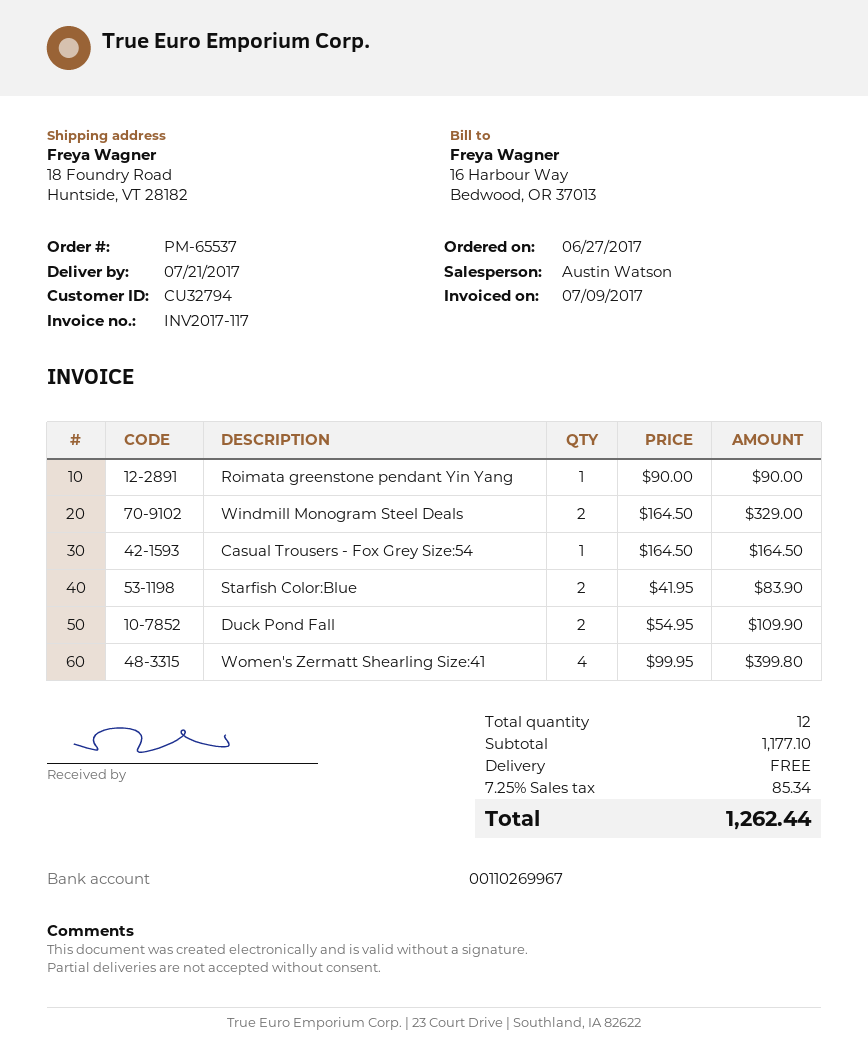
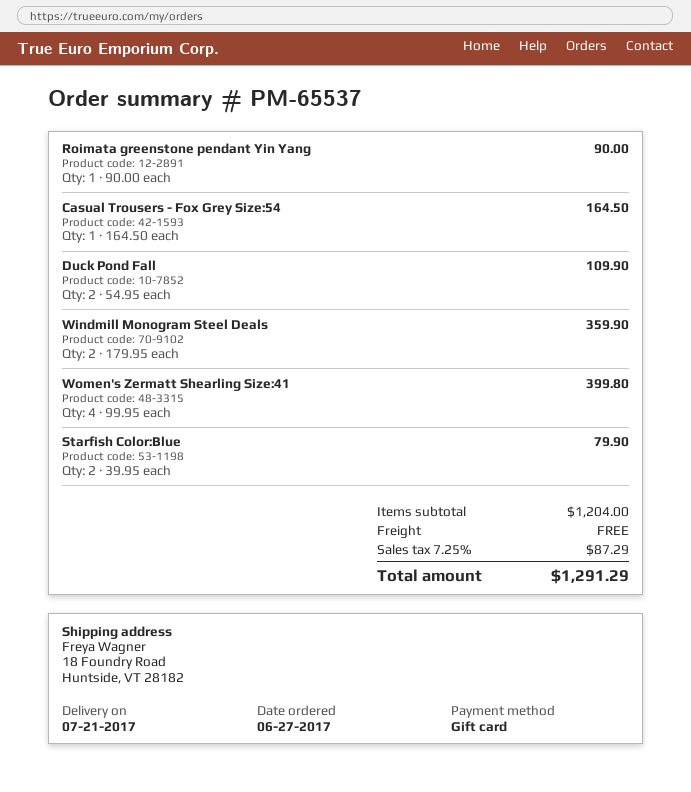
Windmill Monogram Steel Deals: 2 x 164.50 = 329.00 -> 2 x 179.95 = 359.90
Starfish Color:Blue: 2 x 41.95 = 83.90 -> 2 x 39.95 = 79.90
subtotal: 1177.10 -> 1204.00
tax: 7.25% = 85.34 -> 7.25% = 87.29
total: 1262.44 -> 1291.29

